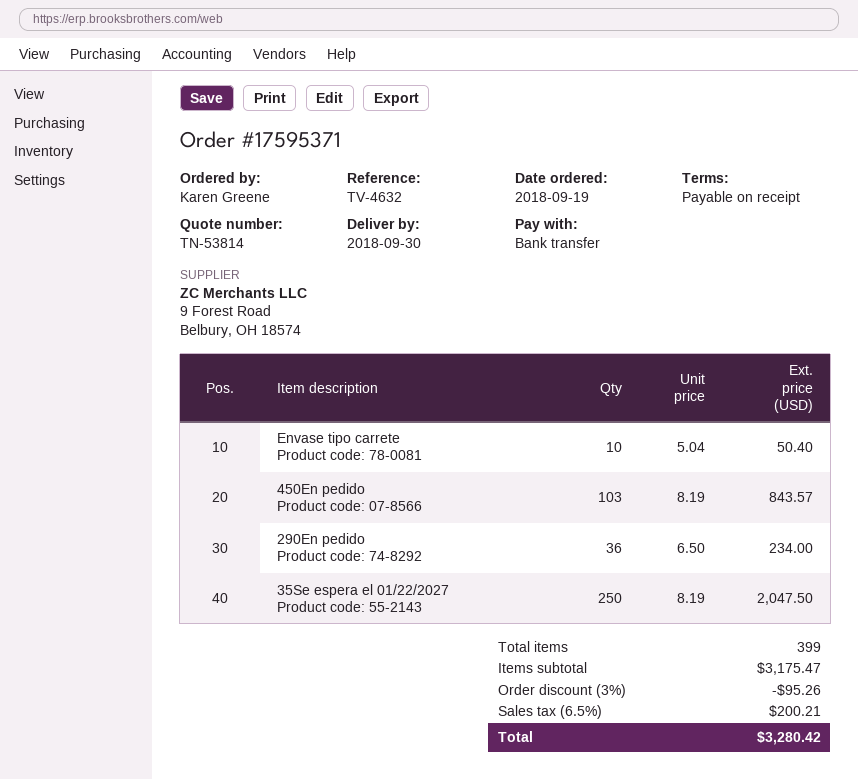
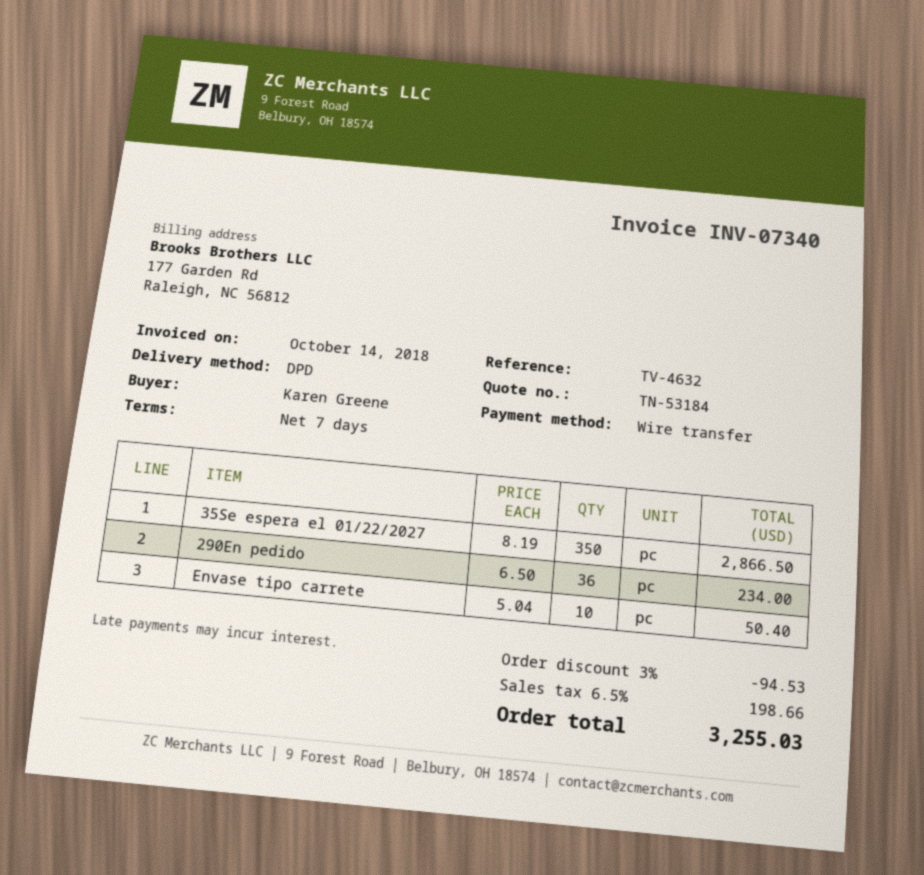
quote number: TN-53814 -> TN-53184
payment terms: on receipt -> 7 days
450En pedido: 103 x 8.19 = 843.57 -> none
35Se espera el 01/22/2027: 250 x 8.19 = 2047.50 -> 350 x 8.19 = 2866.50
discount: 3% = 95.26 -> 3% = 94.53
tax: 6.5% = 200.21 -> 6.5% = 198.66
total: 3280.42 -> 3255.03

